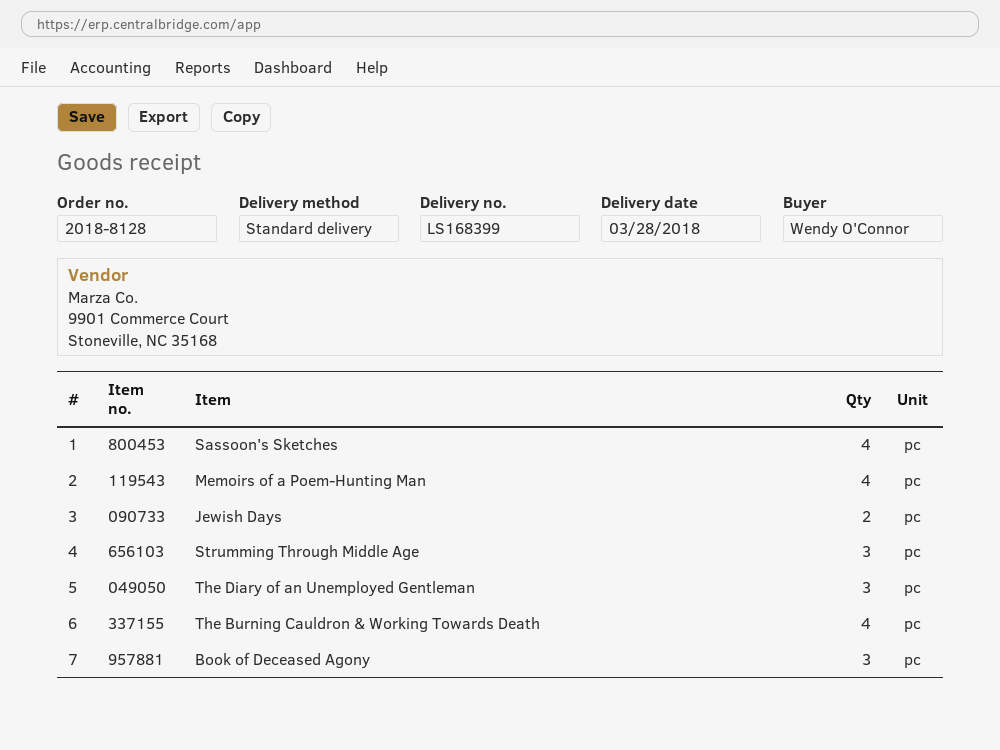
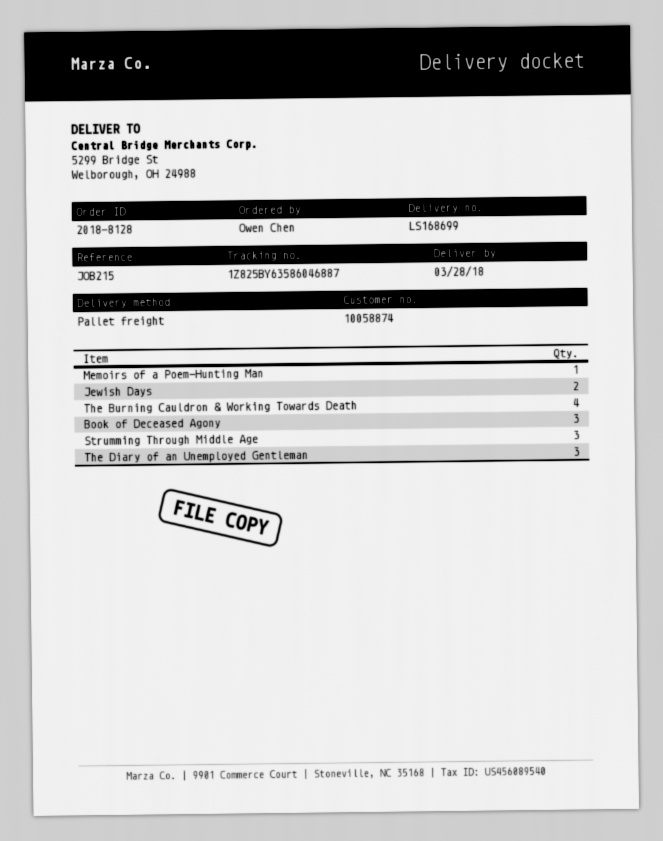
delivery note number: LS168399 -> LS168699
ordered by: Wendy O'Connor -> Owen Chen
shipping method: standard -> pallet freight
Sassoon's Sketches: 4 -> none
Memoirs of a Poem-Hunting Man: 4 -> 1

